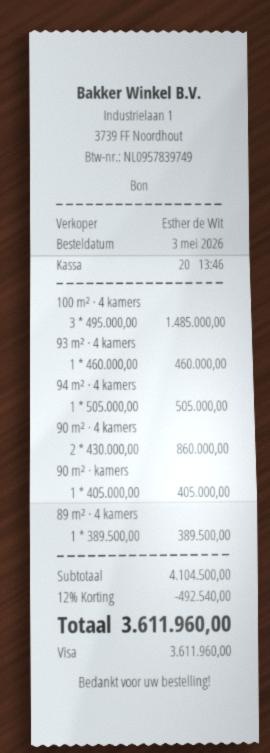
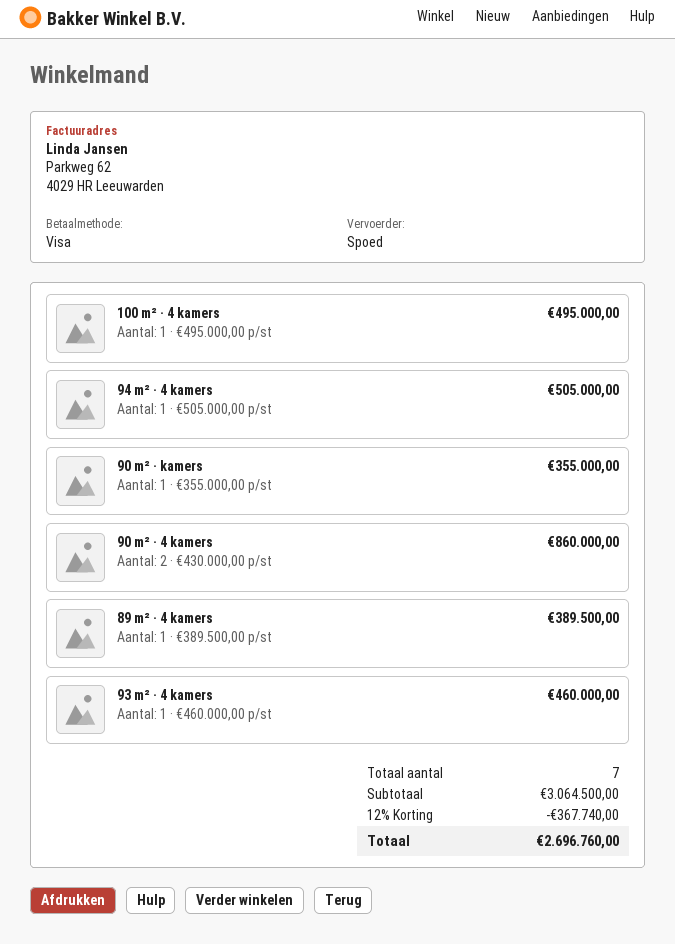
100 m² · 4 kamers: 3 x 495000.00 = 1485000.00 -> 1 x 495000.00 = 495000.00
90 m² · kamers: 1 x 405000.00 = 405000.00 -> 1 x 355000.00 = 355000.00
subtotal: 4104500.00 -> 3064500.00
discount: 12% = 492540.00 -> 12% = 367740.00
total: 3611960.00 -> 2696760.00

